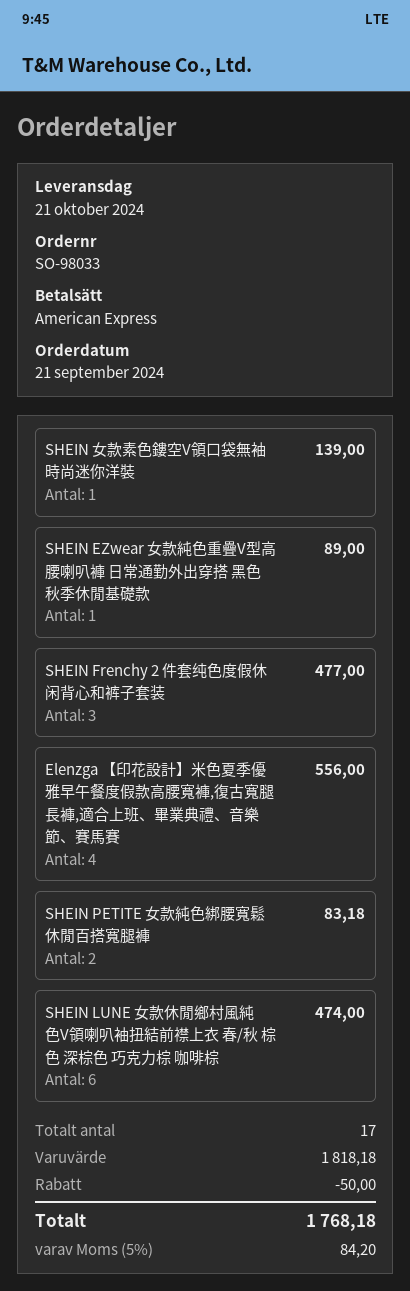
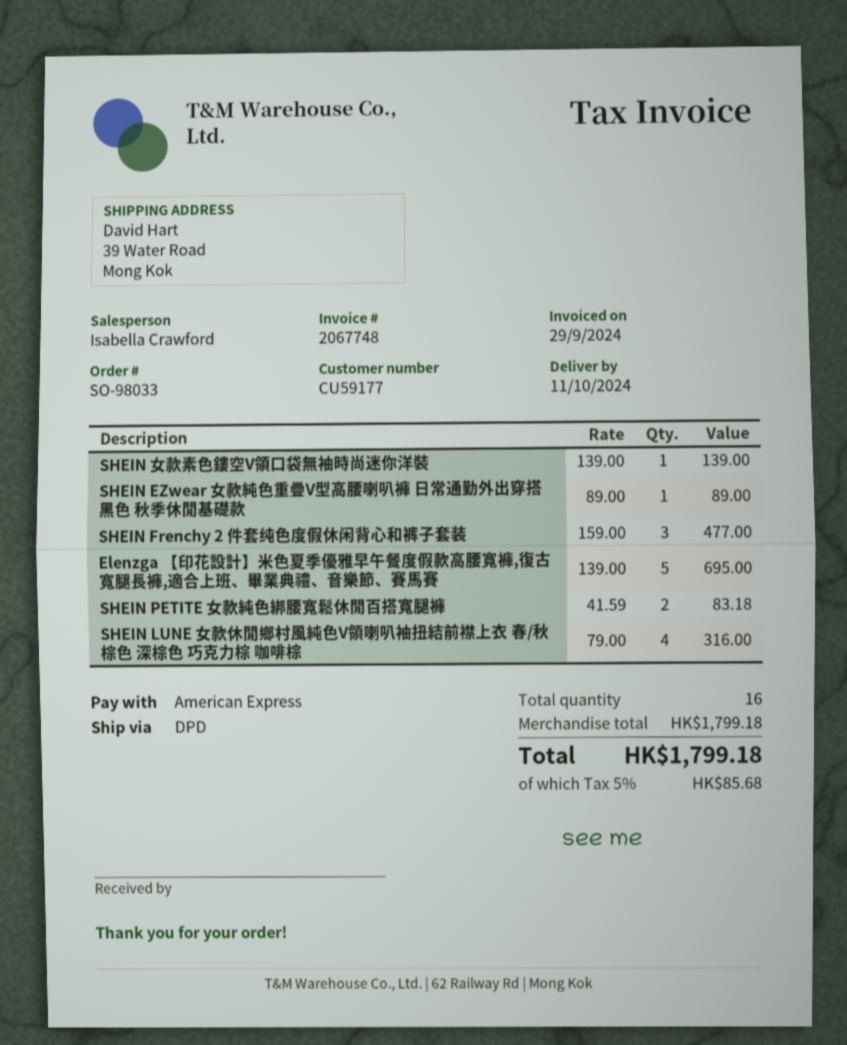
delivery date: 2024-10-21 -> 2024-10-11
Elenzga 【印花設計】米色夏季優雅早午餐度假款高腰寬褲,復古寬腿長褲,適合上班、畢業典禮、音樂節、賽馬賽: 4 for 556.00 -> 5 for 695.00
SHEIN LUNE 女款休閒鄉村風純色V領喇叭袖扭結前襟上衣 春/秋 棕色 深棕色 巧克力棕 咖啡棕: 6 for 474.00 -> 4 for 316.00
total quantity: 17 -> 16
subtotal: 1818.18 -> 1799.18
discount: 50.00 -> none
tax: 5% = 84.20 -> 5% = 85.68
total: 1768.18 -> 1799.18

